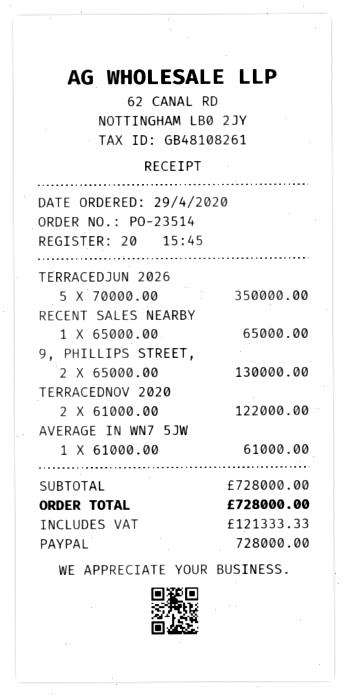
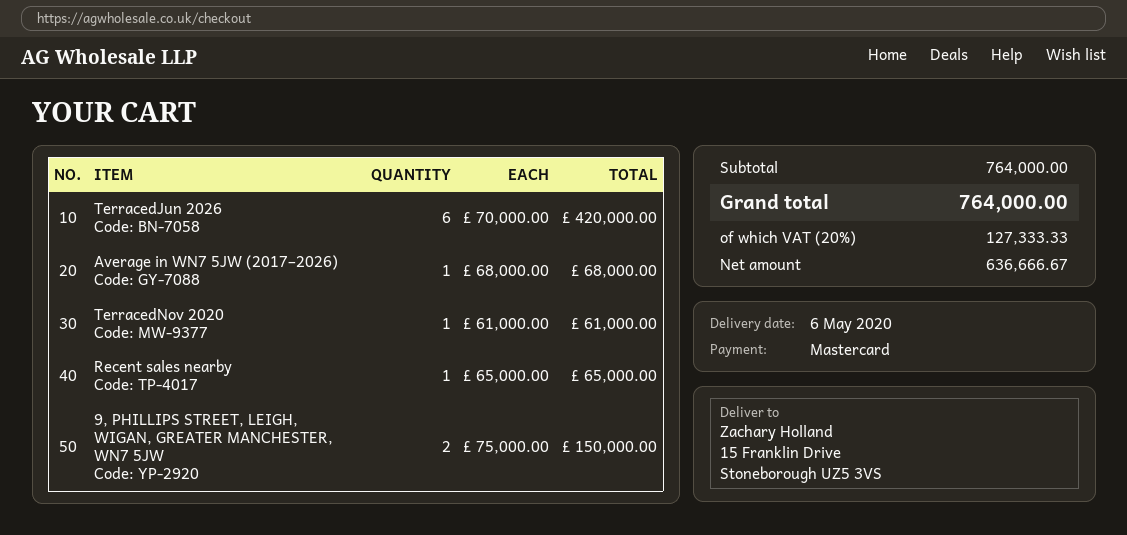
payment method: PayPal -> Mastercard
TERRACEDJUN 2026: 5 x 70000.00 = 350000.00 -> 6 x 70000.00 = 420000.00
9, PHILLIPS STREET,: 2 x 65000.00 = 130000.00 -> 2 x 75000.00 = 150000.00
TERRACEDNOV 2020: 2 x 61000.00 = 122000.00 -> 1 x 61000.00 = 61000.00
AVERAGE IN WN7 5JW: 1 x 61000.00 = 61000.00 -> 1 x 68000.00 = 68000.00
subtotal: 728000.00 -> 764000.00
tax: 121333.33 -> 127333.33
total: 728000.00 -> 764000.00

